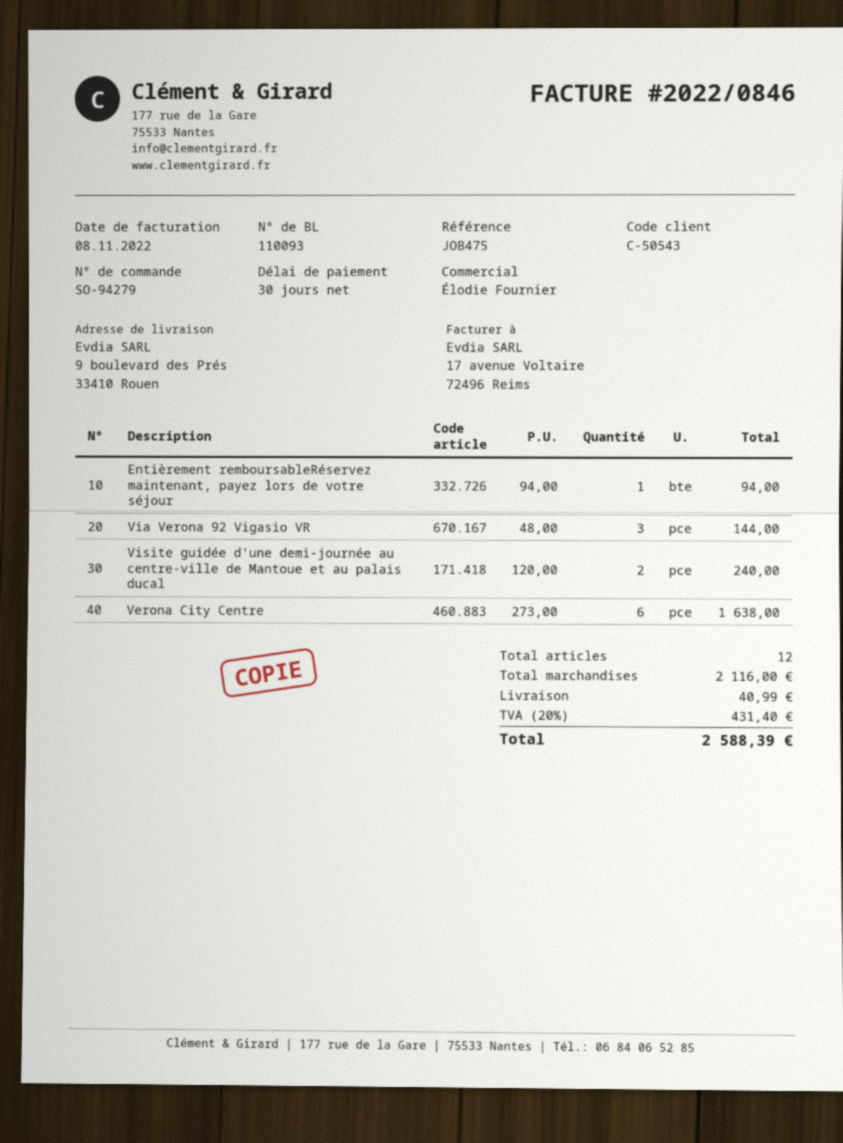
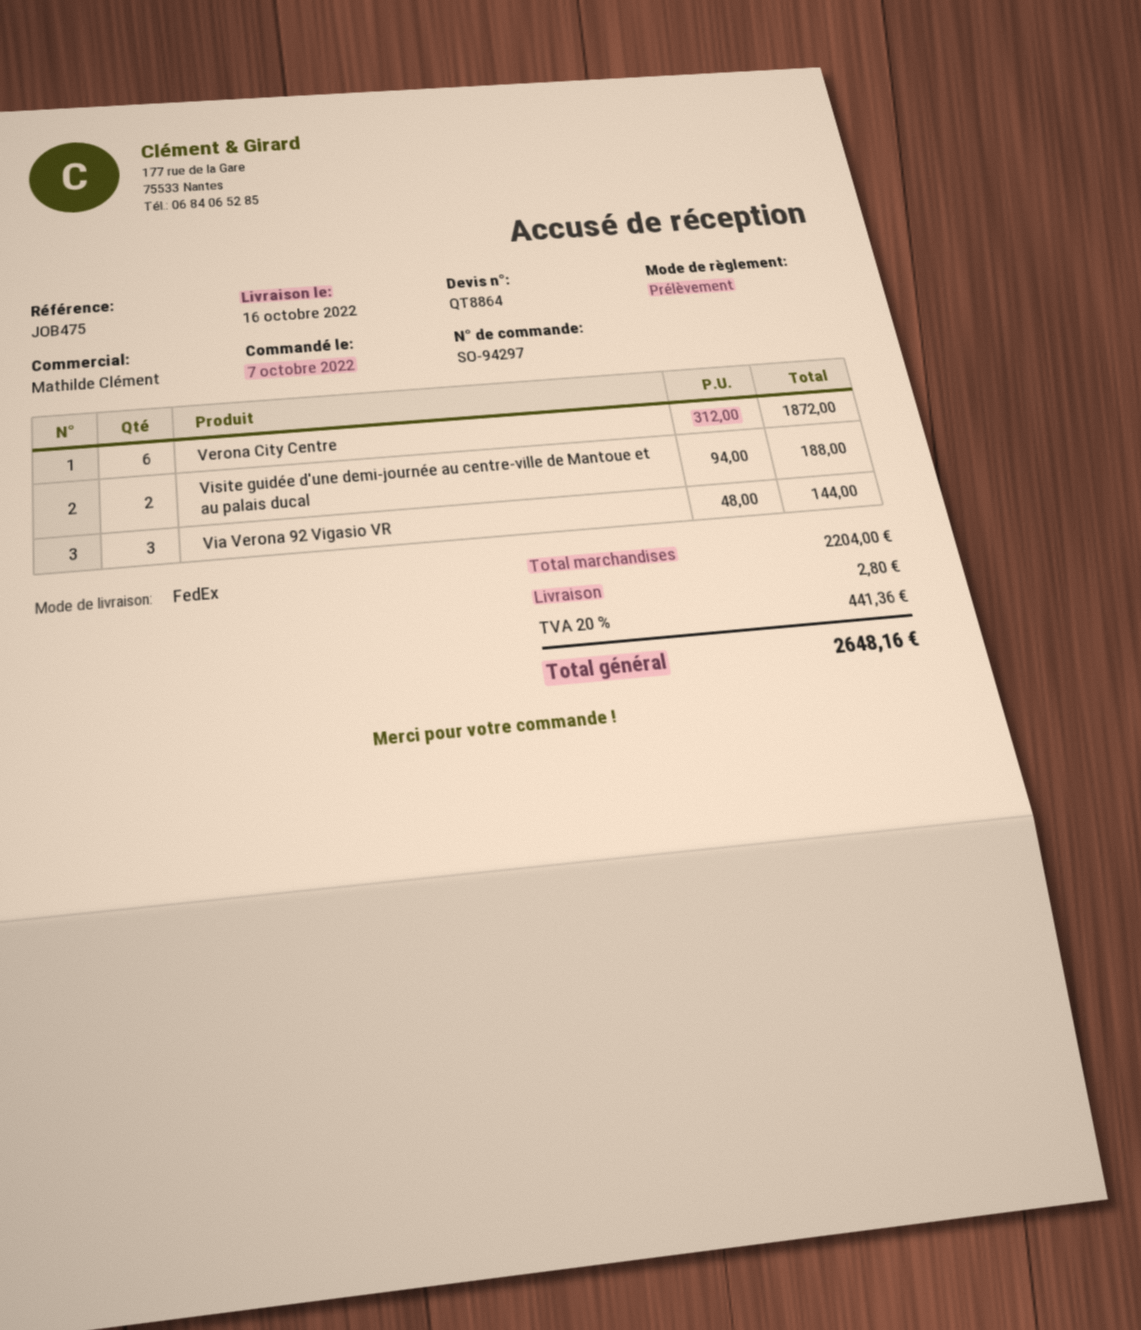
order number: SO-94279 -> SO-94297
sales rep: Élodie Fournier -> Mathilde Clément
Entièrement remboursableRéservez maintenant, payez lors de votre séjour: 1 x 94.00 = 94.00 -> none
Visite guidée d'une demi-journée au centre-ville de Mantoue et au palais ducal: 2 x 120.00 = 240.00 -> 2 x 94.00 = 188.00
Verona City Centre: 6 x 273.00 = 1638.00 -> 6 x 312.00 = 1872.00
subtotal: 2116.00 -> 2204.00
shipping: 40.99 -> 2.80
tax: 20% = 431.40 -> 20% = 441.36
total: 2588.39 -> 2648.16

